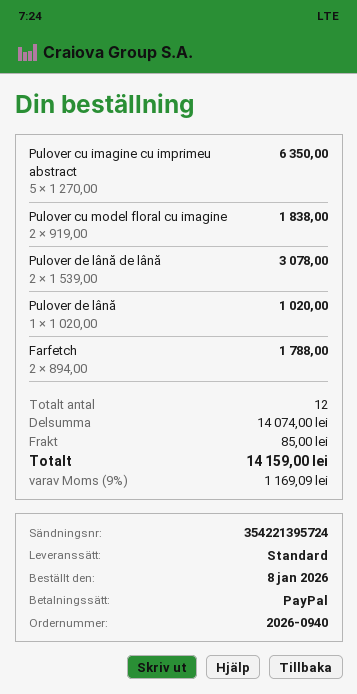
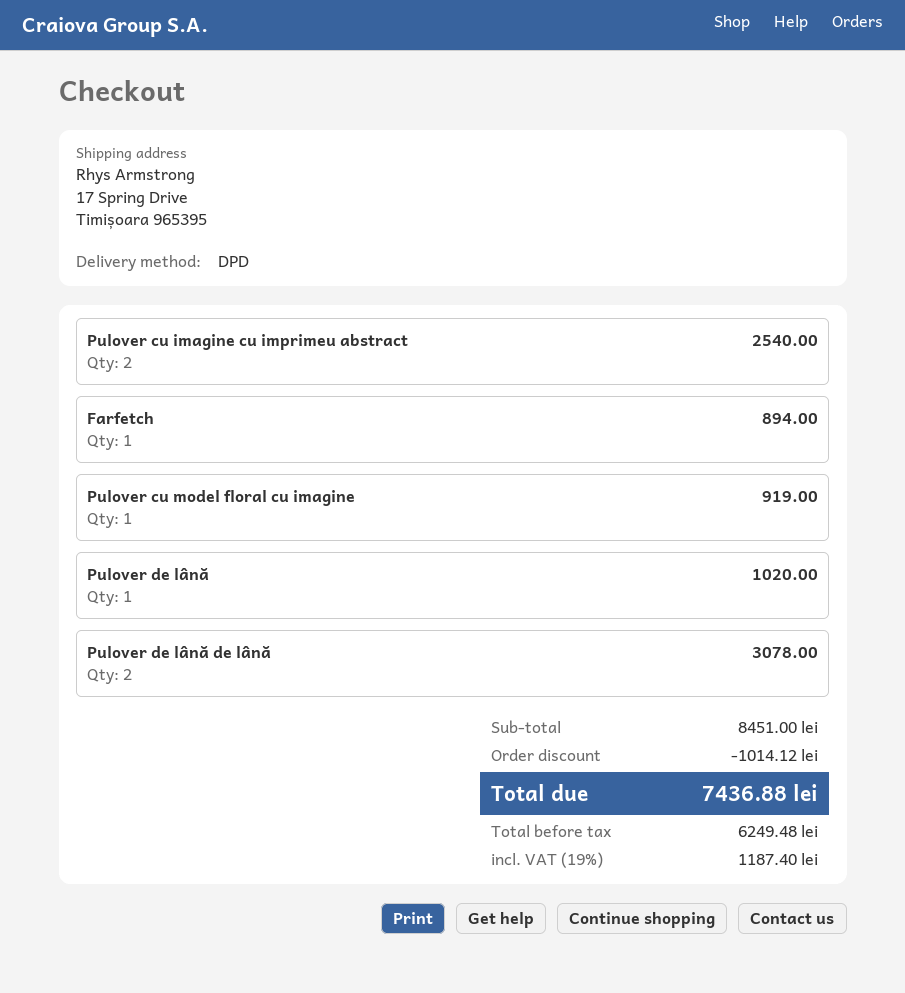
shipping method: standard -> DPD
Pulover cu imagine cu imprimeu abstract: 5 for 6350.00 -> 2 for 2540.00
Pulover cu model floral cu imagine: 2 for 1838.00 -> 1 for 919.00
Farfetch: 2 for 1788.00 -> 1 for 894.00
subtotal: 14074.00 -> 8451.00
discount: none -> 1014.12
shipping: 85.00 -> none
tax: 9% = 1169.09 -> 19% = 1187.40
total: 14159.00 -> 7436.88

